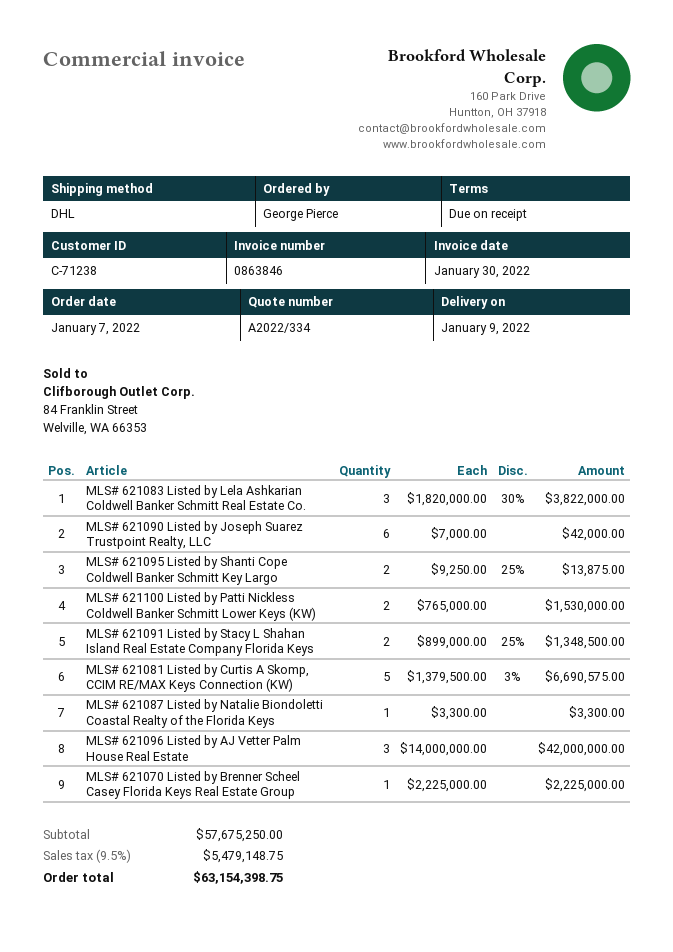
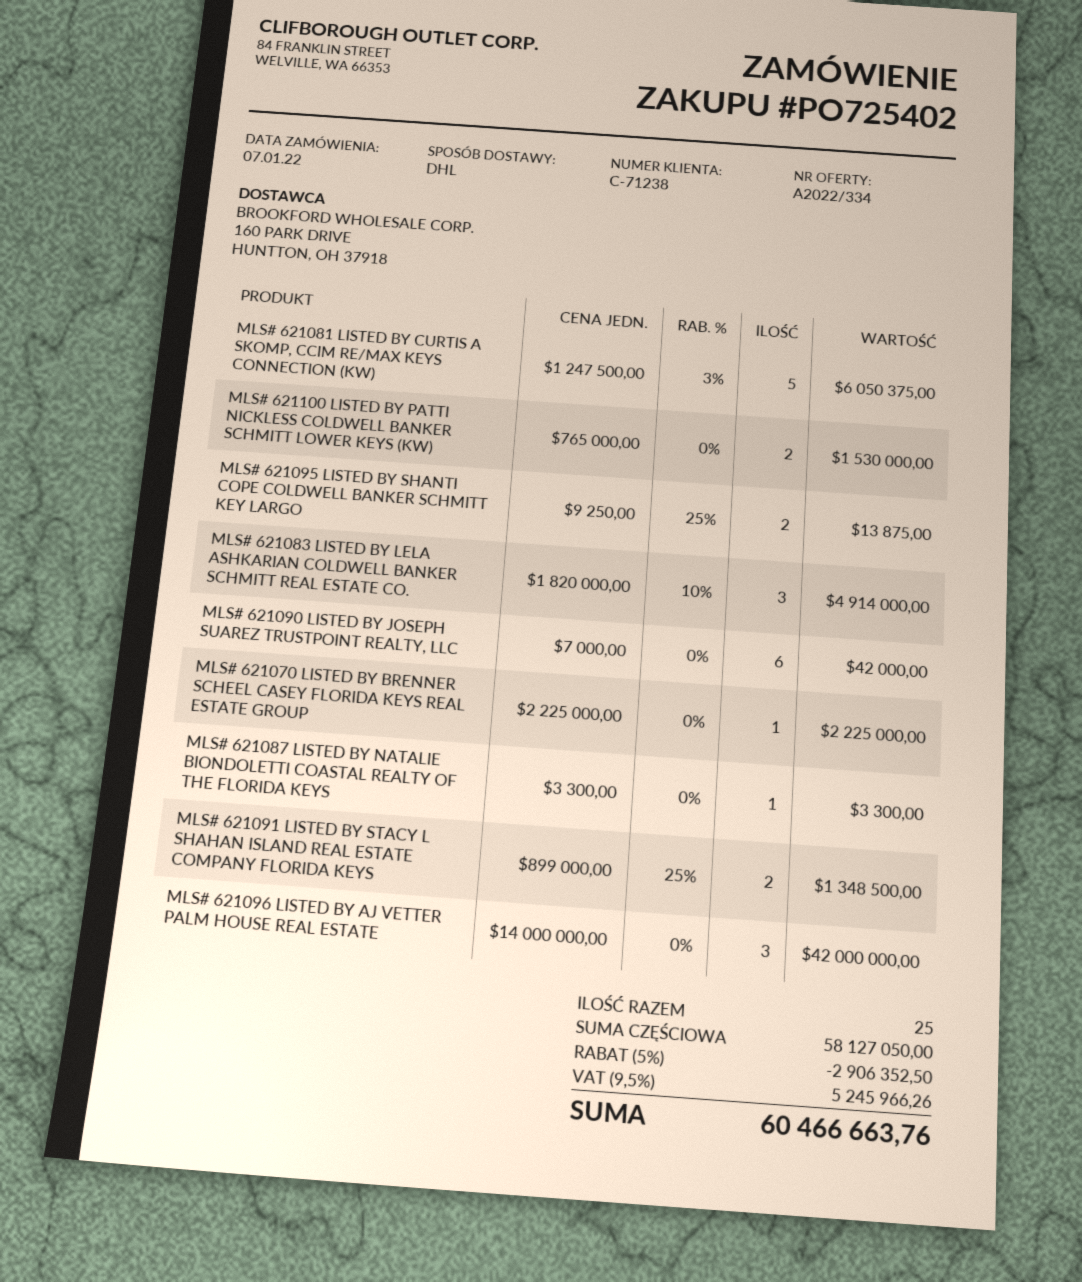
MLS# 621083 Listed by Lela Ashkarian Coldwell Banker Schmitt Real Estate Co.: 3 x 1820000.00 - 30% = 3822000.00 -> 3 x 1820000.00 - 10% = 4914000.00
MLS# 621081 Listed by Curtis A Skomp, CCIM RE/MAX Keys Connection (KW): 5 x 1379500.00 - 3% = 6690575.00 -> 5 x 1247500.00 - 3% = 6050375.00
subtotal: 57675250.00 -> 58127050.00
discount: none -> 5% = 2906352.50
tax: 9.5% = 5479148.75 -> 9.5% = 5245966.26
total: 63154398.75 -> 60466663.76

